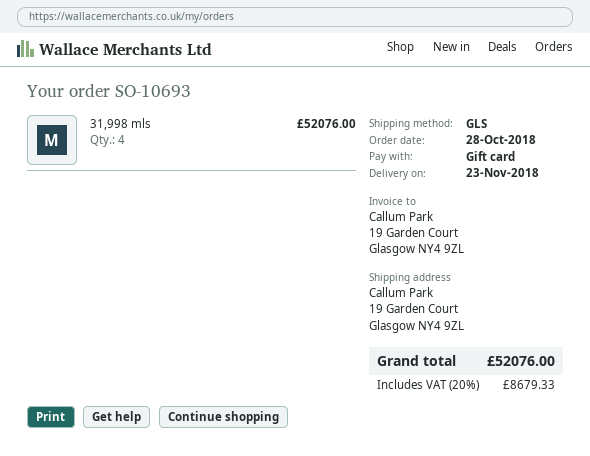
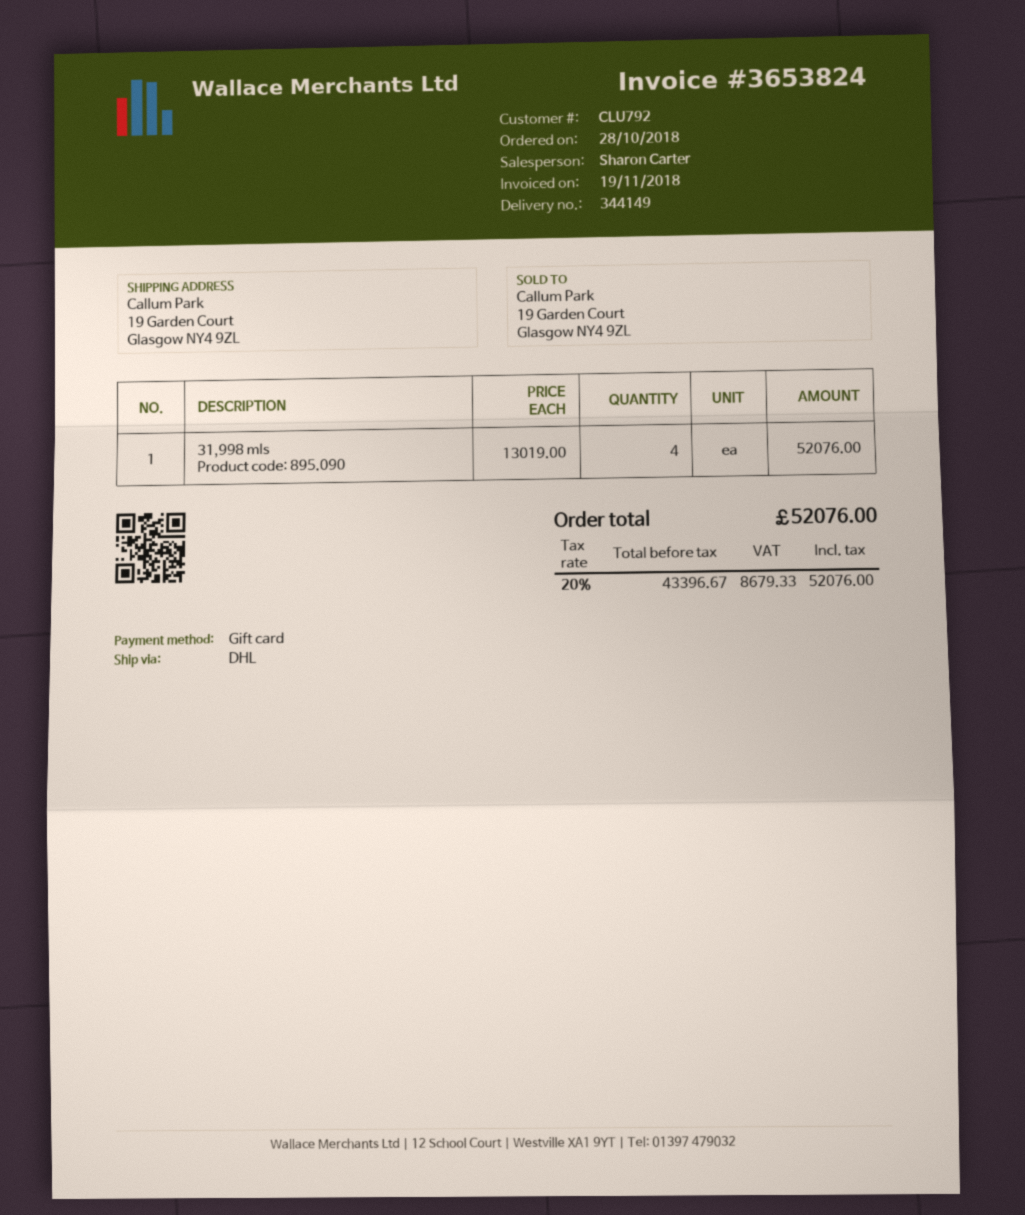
shipping method: GLS -> DHL

